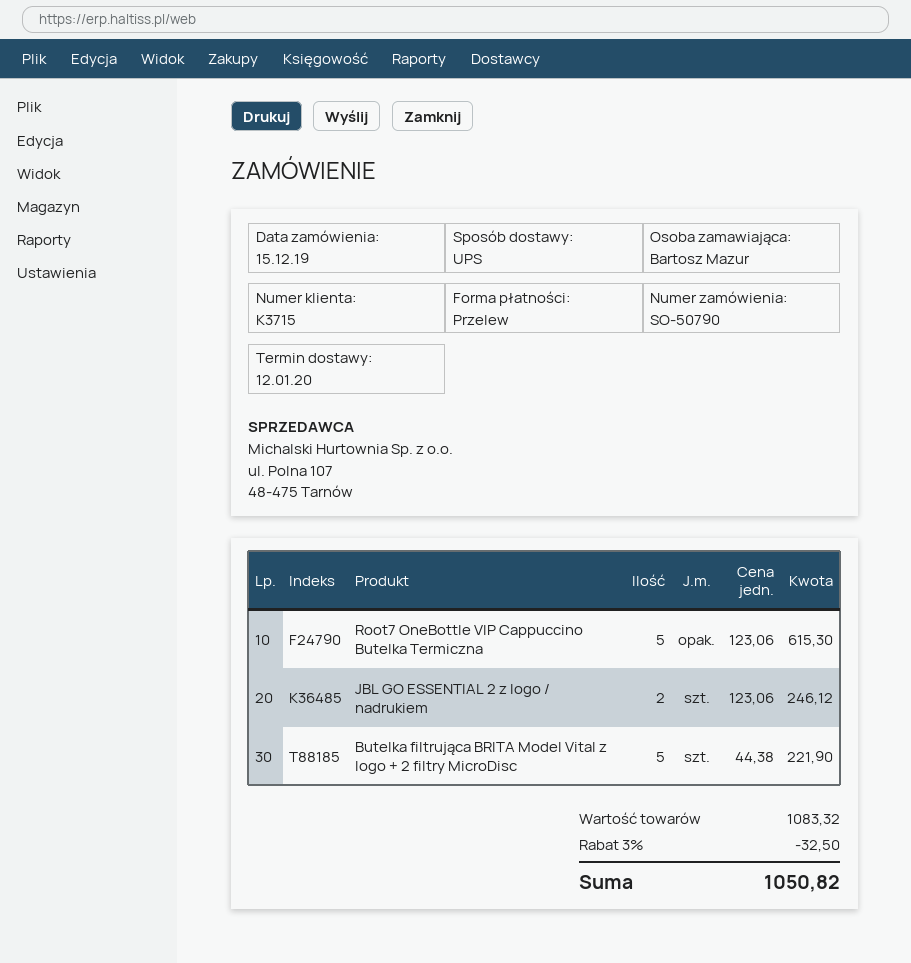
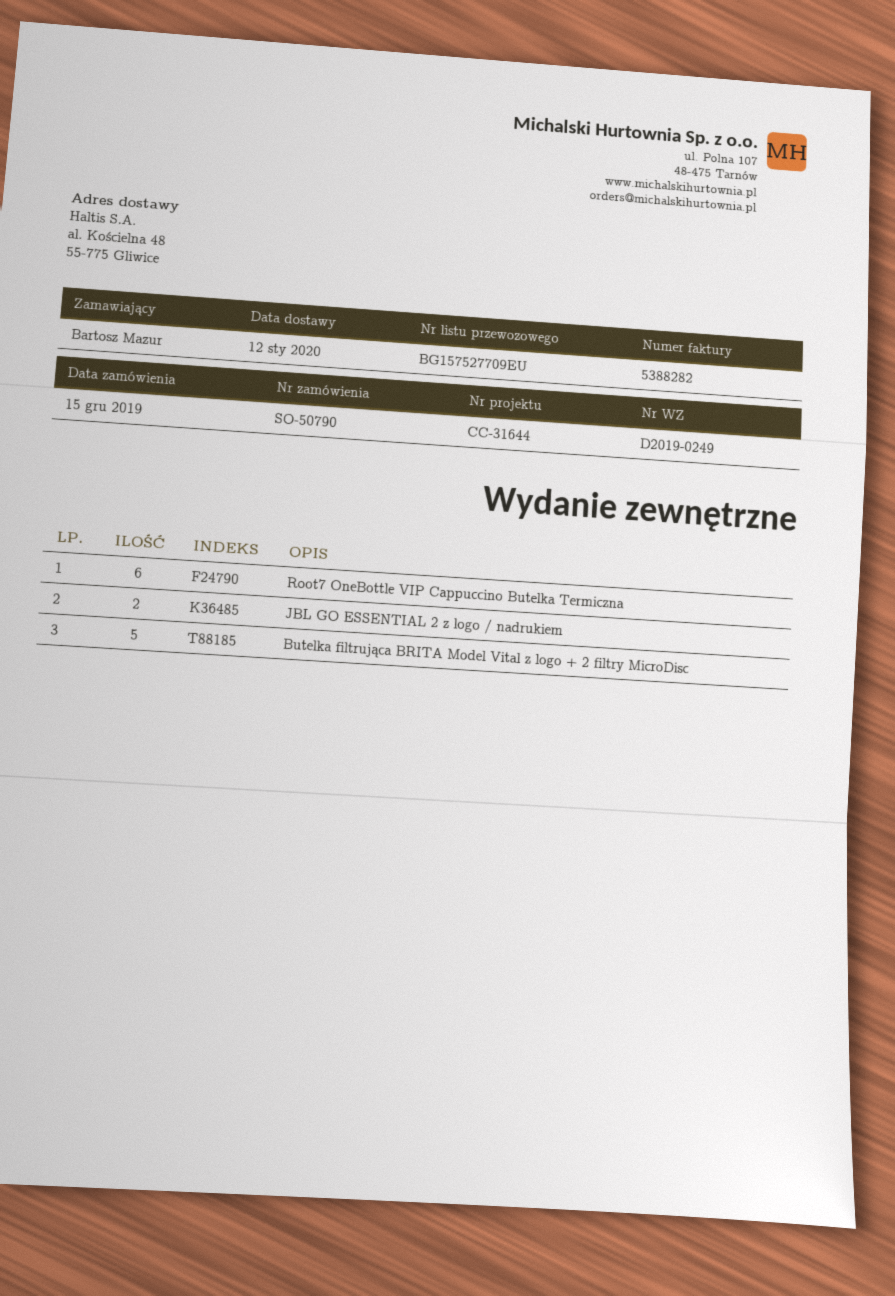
Root7 OneBottle VIP Cappuccino Butelka Termiczna: 5 -> 6

